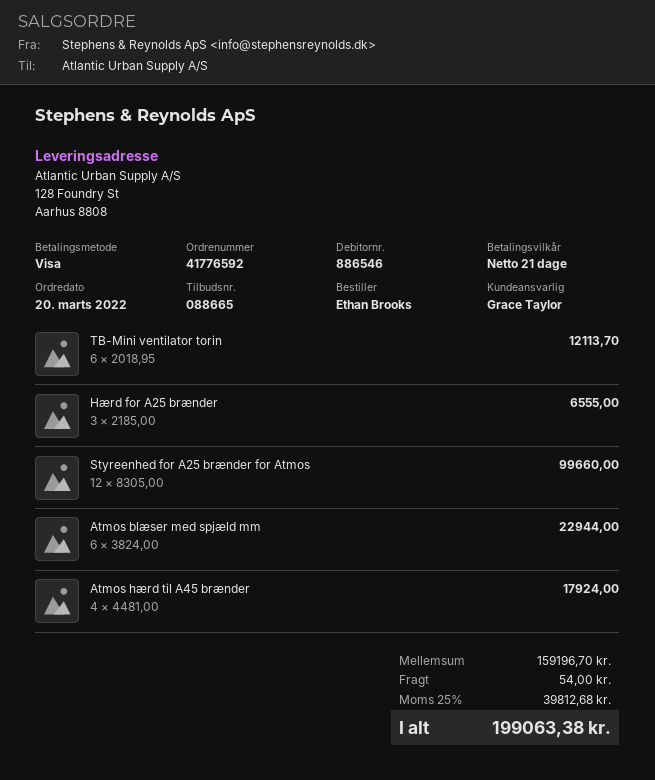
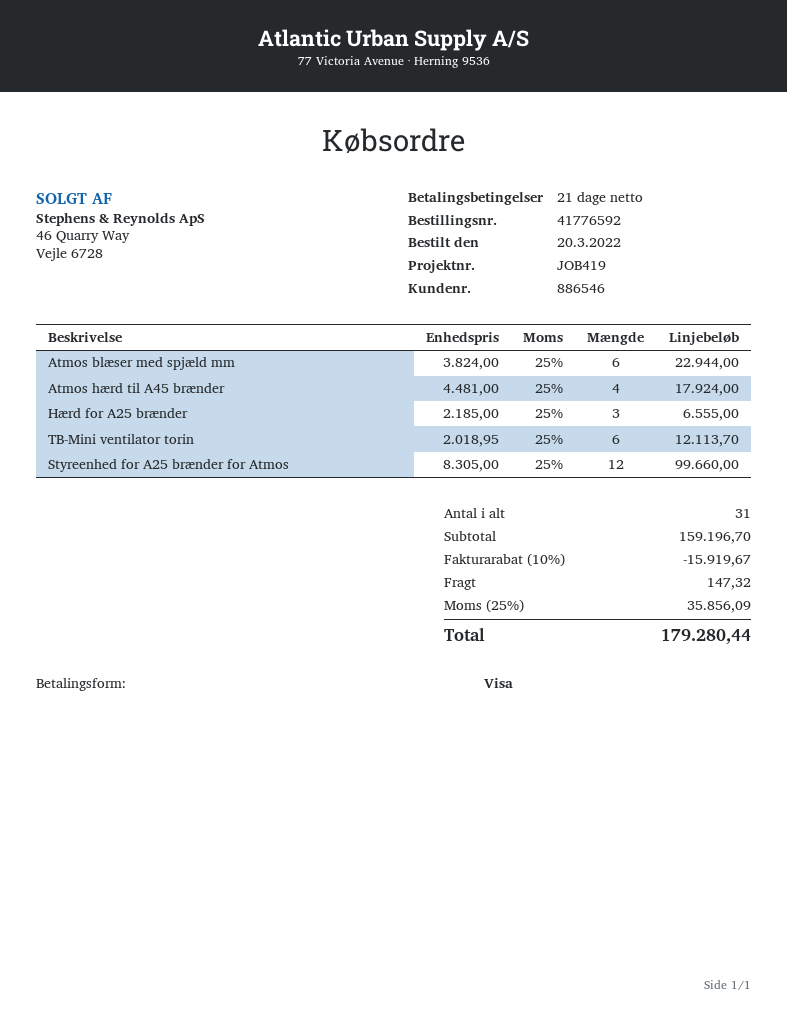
discount: none -> 10% = 15919.67
shipping: 54.00 -> 147.32
tax: 25% = 39812.68 -> 25% = 35856.09
total: 199063.38 -> 179280.44

